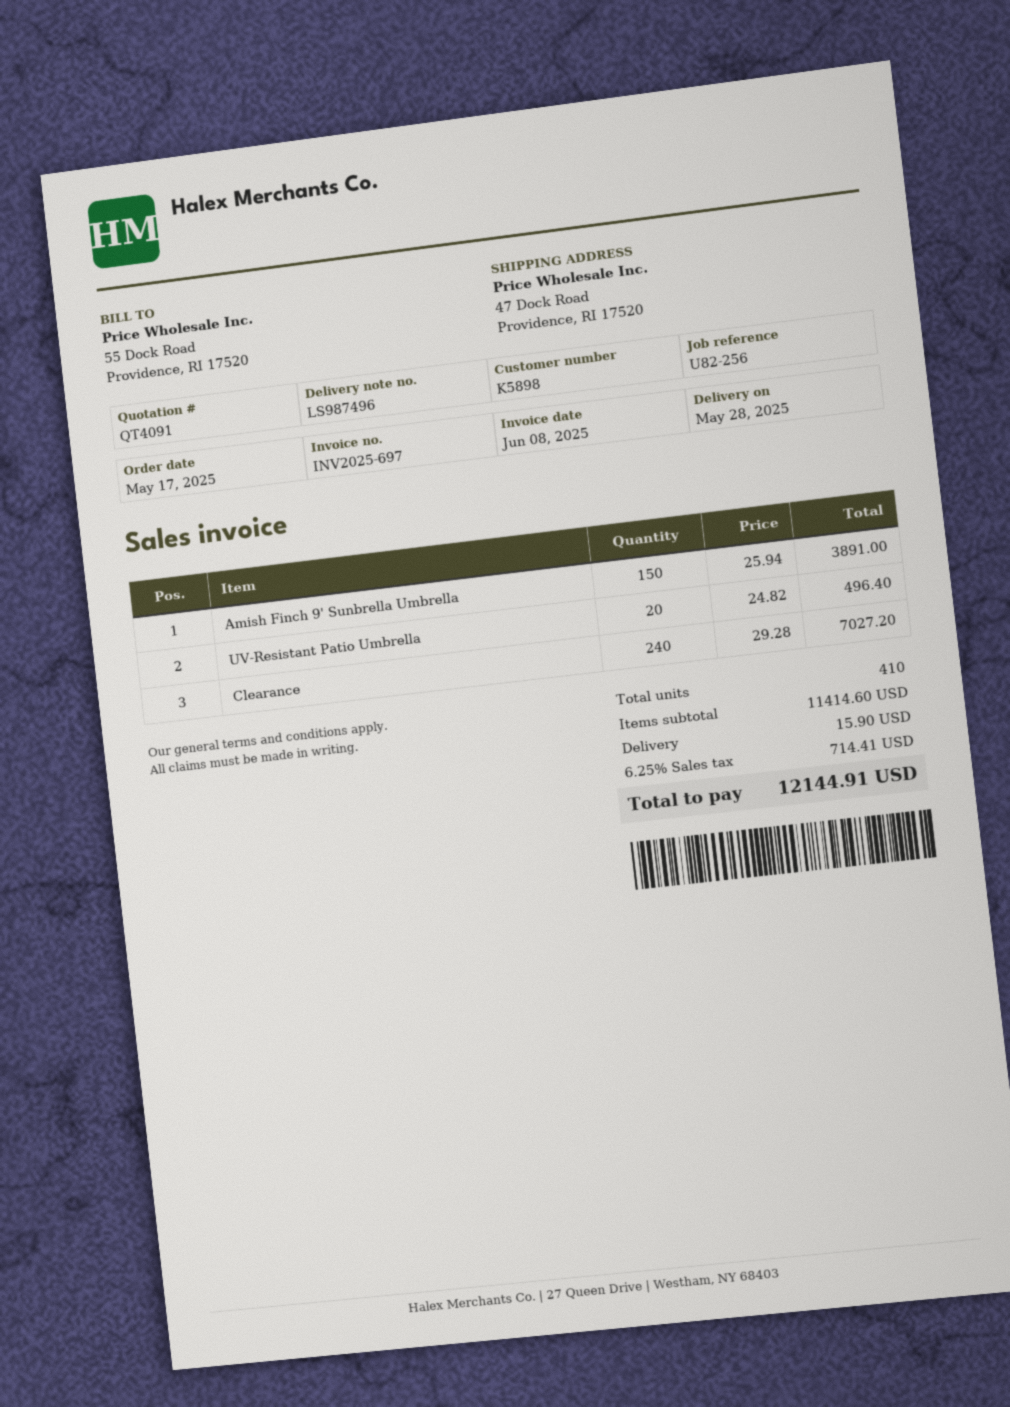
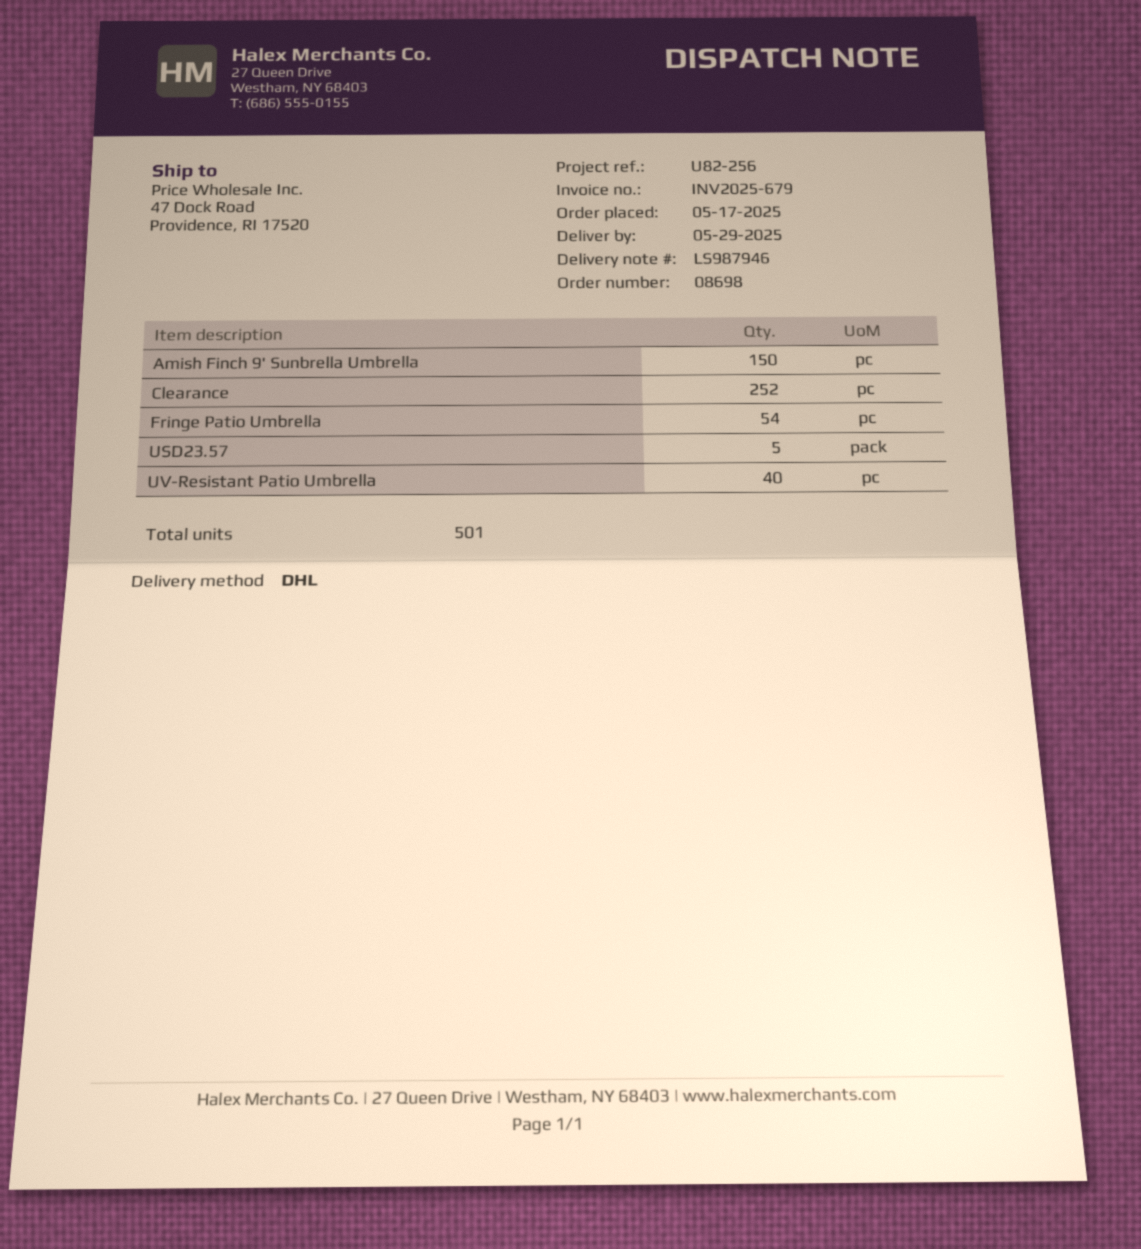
delivery note number: LS987496 -> LS987946
delivery date: 2025-05-28 -> 2025-05-29
invoice number: INV2025-697 -> INV2025-679
UV-Resistant Patio Umbrella: 20 -> 40
Clearance: 240 -> 252
Fringe Patio Umbrella: none -> 54
USD23.57: none -> 5
total quantity: 410 -> 501

